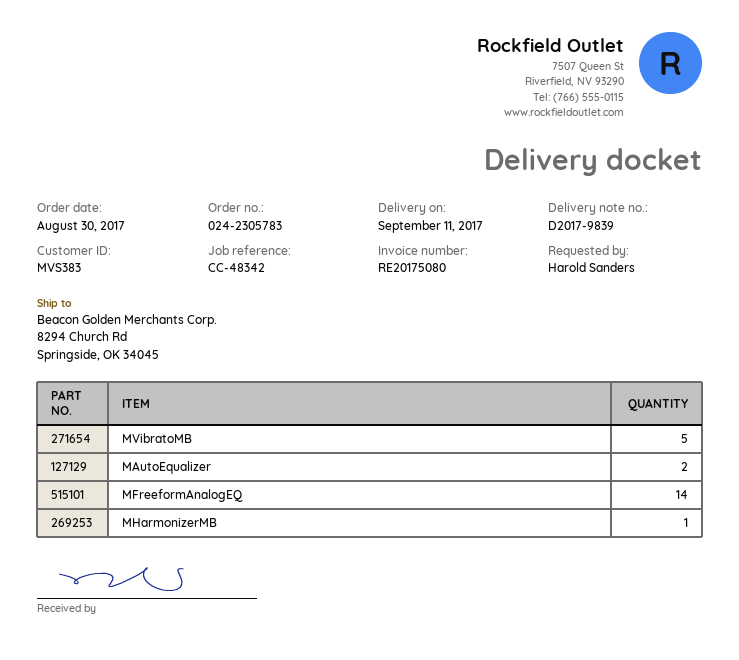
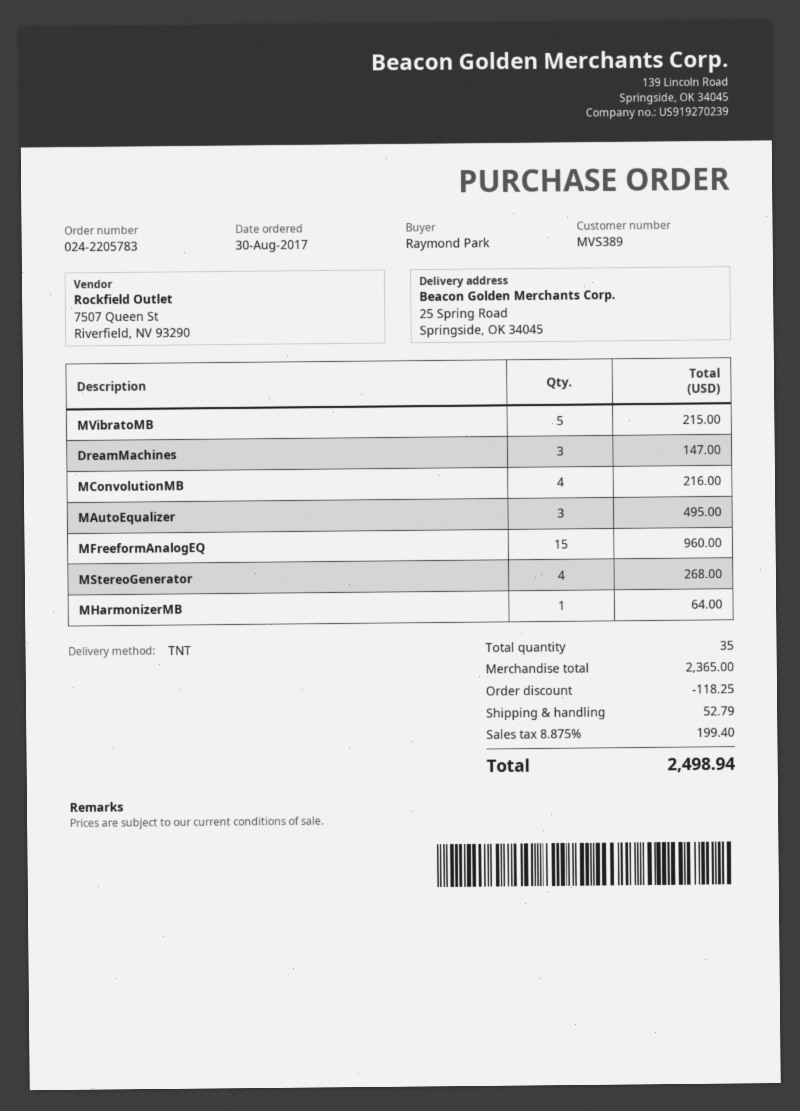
order number: 024-2305783 -> 024-2205783
customer number: MVS383 -> MVS389
ordered by: Harold Sanders -> Raymond Park
ship to: 8294 Church Rd, Springside, OK 34045 -> 25 Spring Road, Springside, OK 34045
MAutoEqualizer: 2 -> 3
MFreeformAnalogEQ: 14 -> 15
DreamMachines: none -> 3
MConvolutionMB: none -> 4
MStereoGenerator: none -> 4

